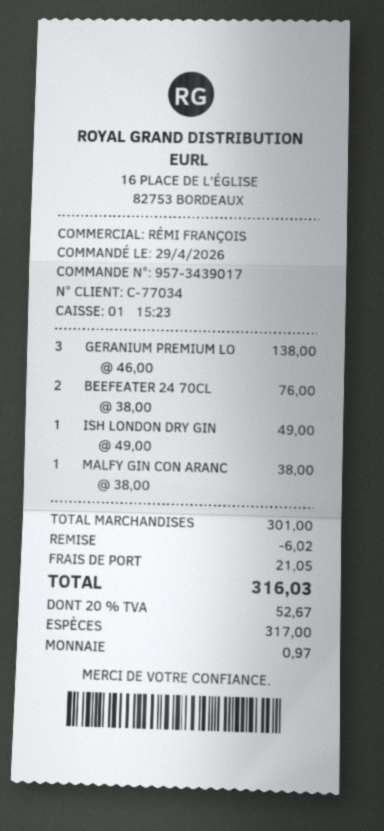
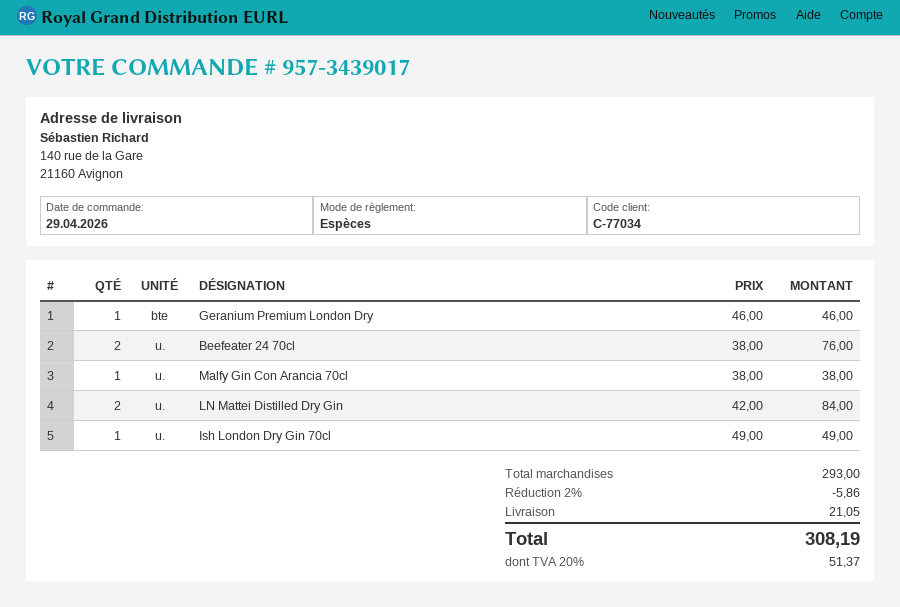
GERANIUM PREMIUM LO: 3 x 46.00 = 138.00 -> 1 x 46.00 = 46.00
LN Mattei Distilled Dry Gin: none -> 2 x 42.00 = 84.00
subtotal: 301.00 -> 293.00
discount: 6.02 -> 5.86
tax: 20% = 52.67 -> 20% = 51.37
total: 316.03 -> 308.19

